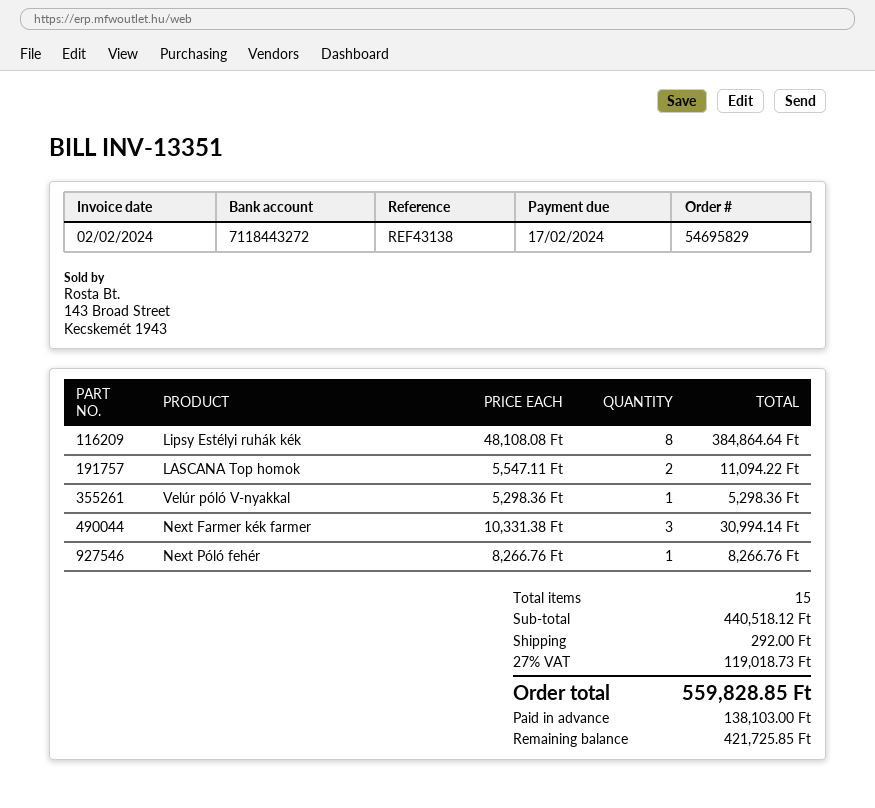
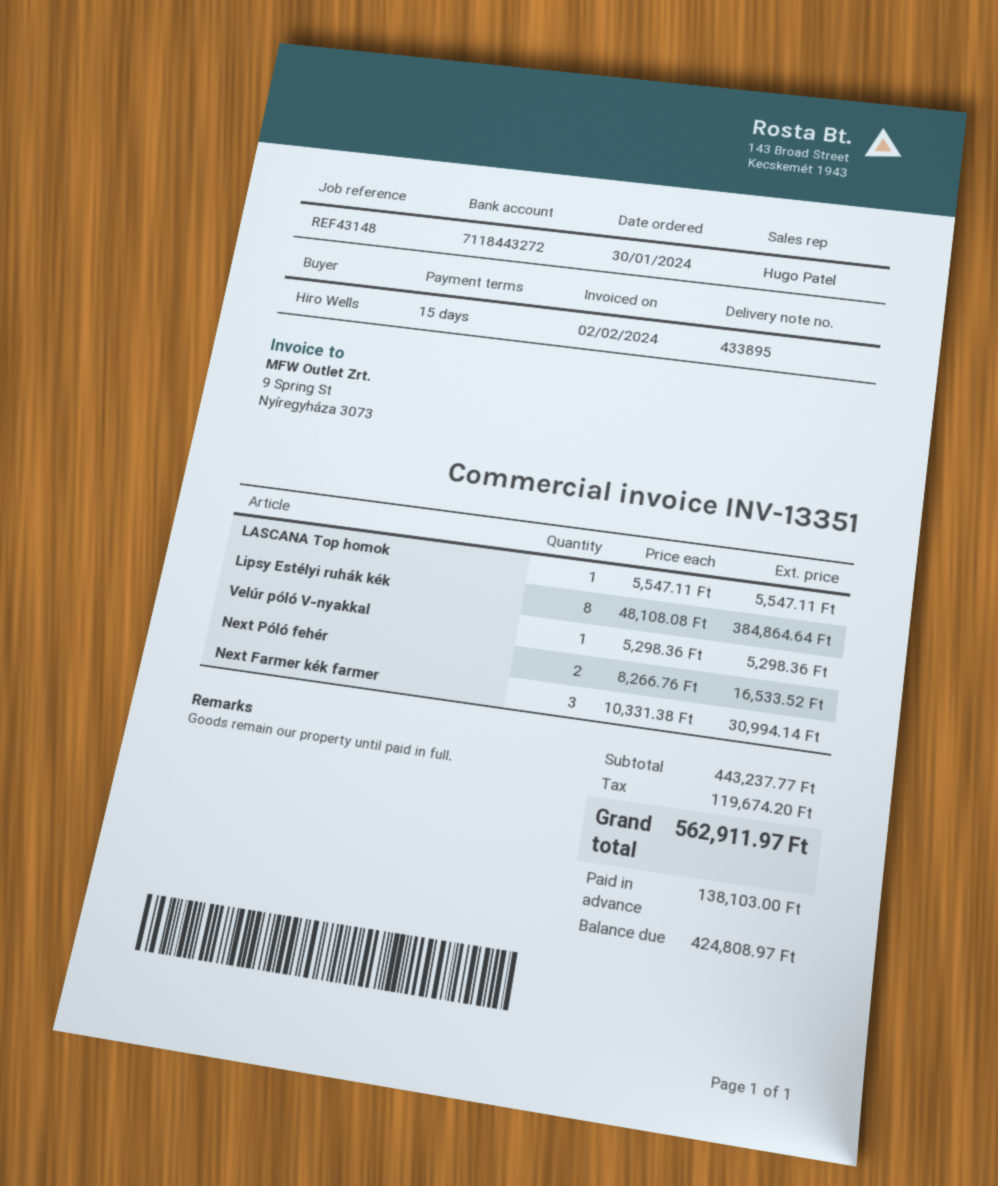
reference: REF43138 -> REF43148
LASCANA Top homok: 2 x 5547.11 = 11094.22 -> 1 x 5547.11 = 5547.11
Next Póló fehér: 1 x 8266.76 = 8266.76 -> 2 x 8266.76 = 16533.52
subtotal: 440518.12 -> 443237.77
shipping: 292.00 -> none
tax: 119018.73 -> 119674.20
total: 559828.85 -> 562911.97
balance: 421725.85 -> 424808.97

